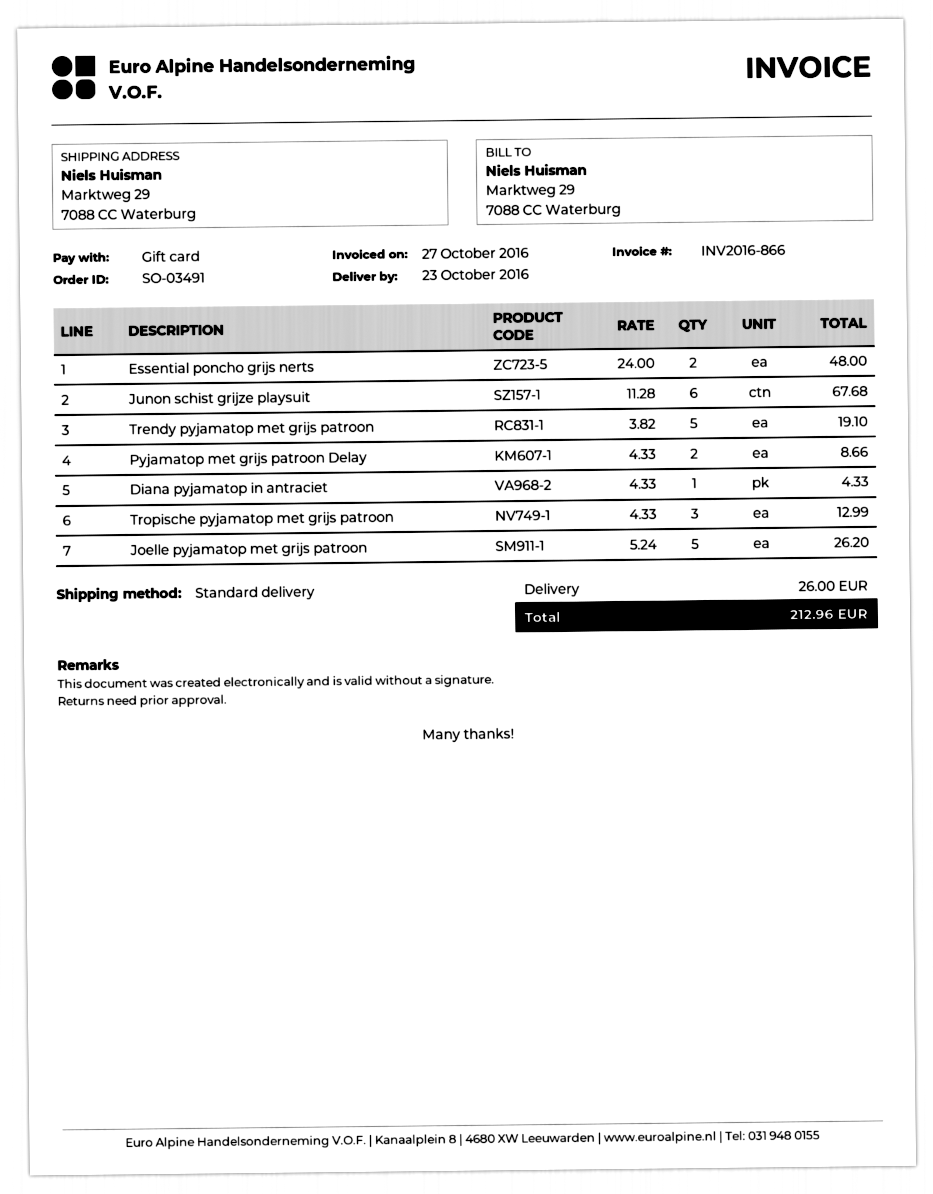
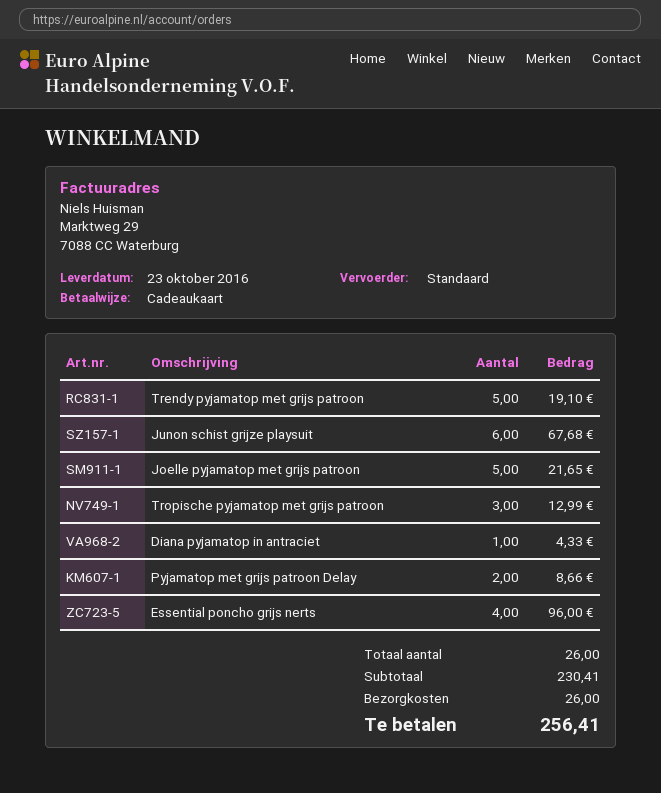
Essential poncho grijs nerts: 2 for 48.00 -> 4 for 96.00
Joelle pyjamatop met grijs patroon: 5 for 26.20 -> 5 for 21.65
total: 212.96 -> 256.41

